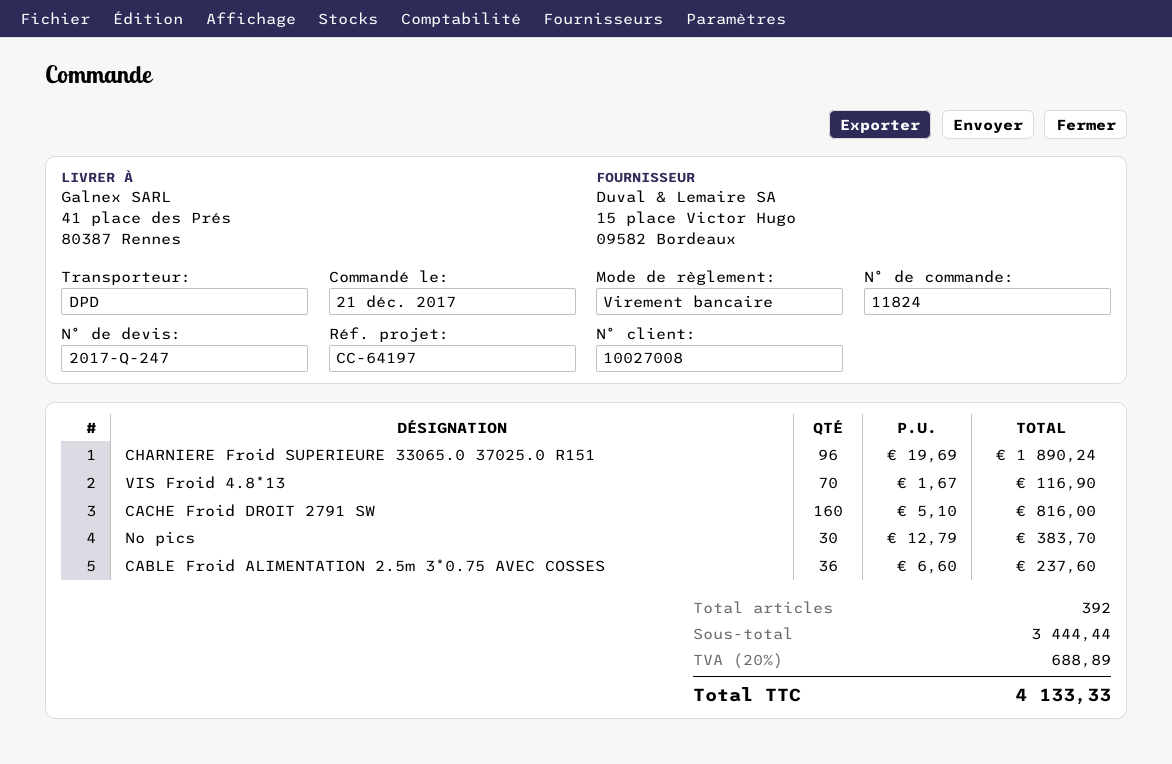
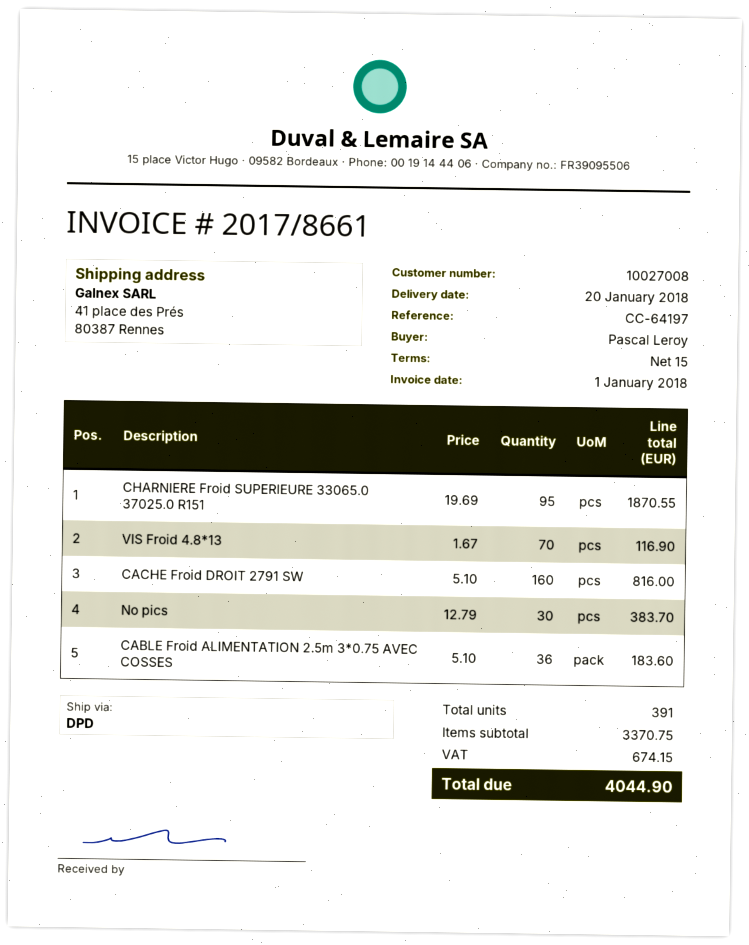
CHARNIERE Froid SUPERIEURE 33065.0 37025.0 R151: 96 x 19.69 = 1890.24 -> 95 x 19.69 = 1870.55
CABLE Froid ALIMENTATION 2.5m 3*0.75 AVEC COSSES: 36 x 6.60 = 237.60 -> 36 x 5.10 = 183.60
total quantity: 392 -> 391
subtotal: 3444.44 -> 3370.75
tax: 688.89 -> 674.15
total: 4133.33 -> 4044.90

